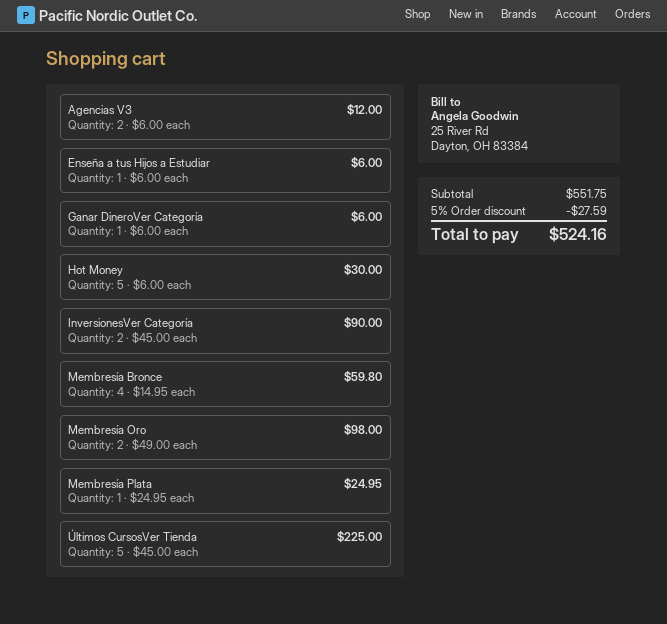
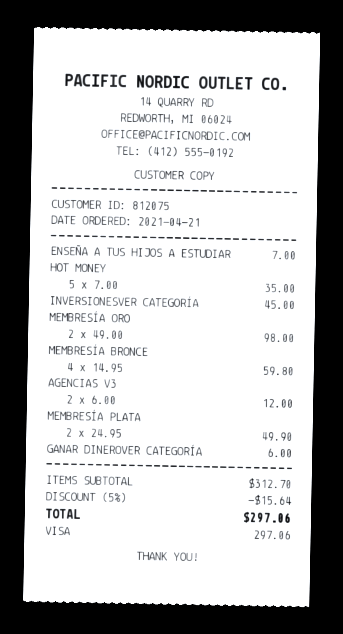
Enseña a tus Hijos a Estudiar: 1 x 6.00 = 6.00 -> 1 x 7.00 = 7.00
Hot Money: 5 x 6.00 = 30.00 -> 5 x 7.00 = 35.00
InversionesVer Categoría: 2 x 45.00 = 90.00 -> 1 x 45.00 = 45.00
Membresía Plata: 1 x 24.95 = 24.95 -> 2 x 24.95 = 49.90
Últimos CursosVer Tienda: 5 x 45.00 = 225.00 -> none
subtotal: 551.75 -> 312.70
discount: 5% = 27.59 -> 5% = 15.64
total: 524.16 -> 297.06

